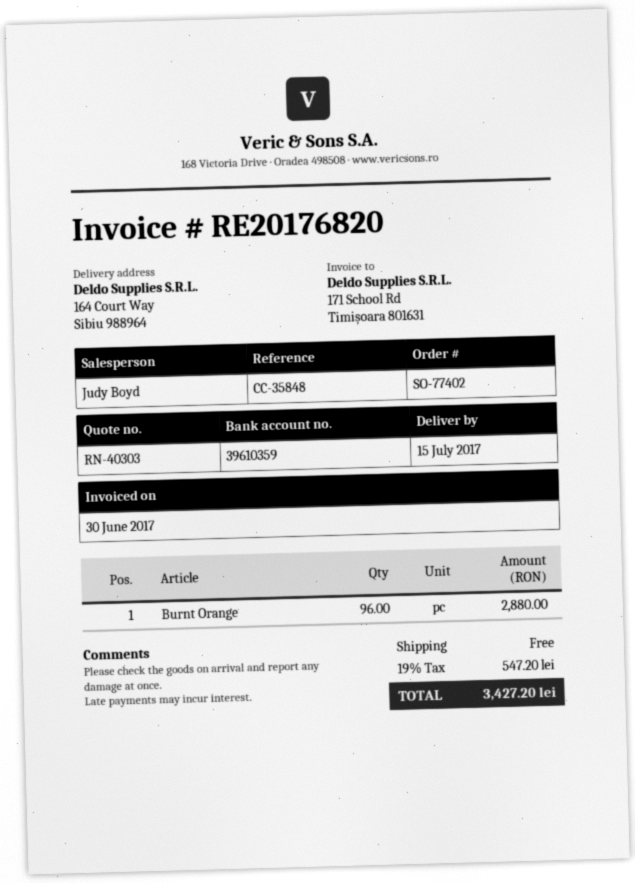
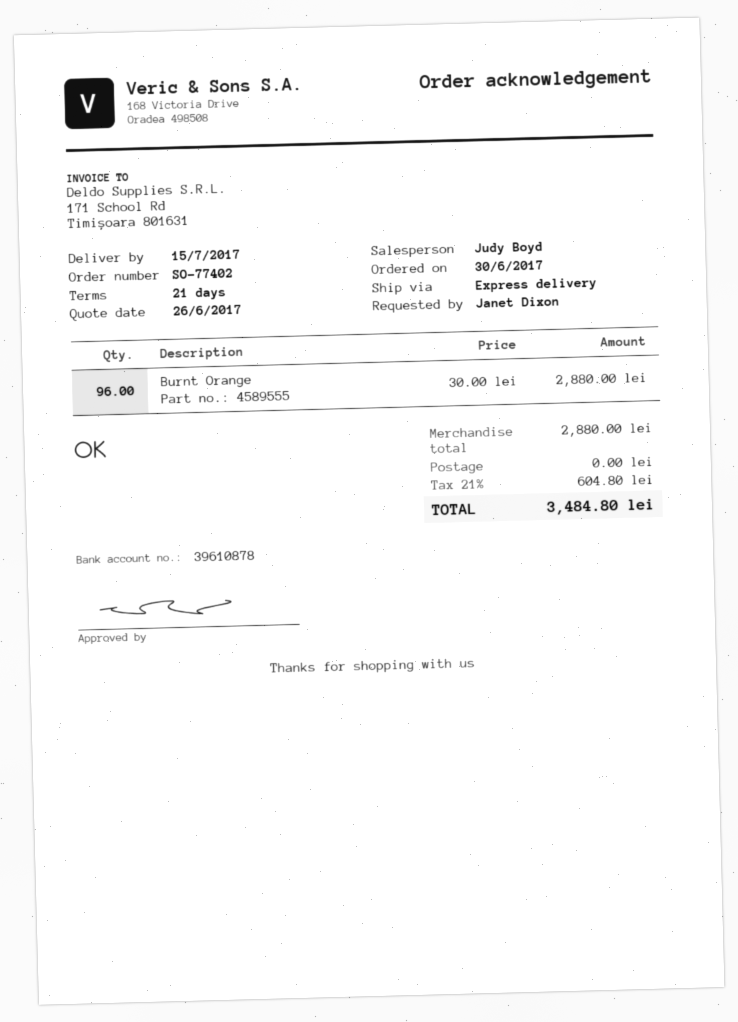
bank account: 39610359 -> 39610878
tax: 19% = 547.20 -> 21% = 604.80
total: 3427.20 -> 3484.80

